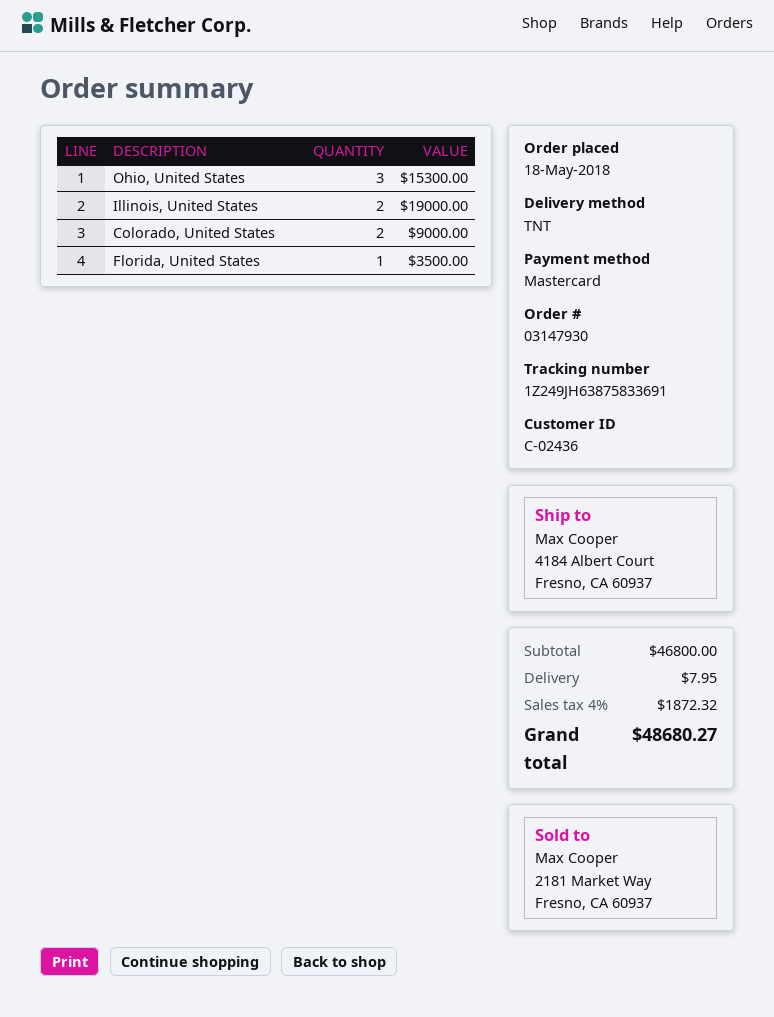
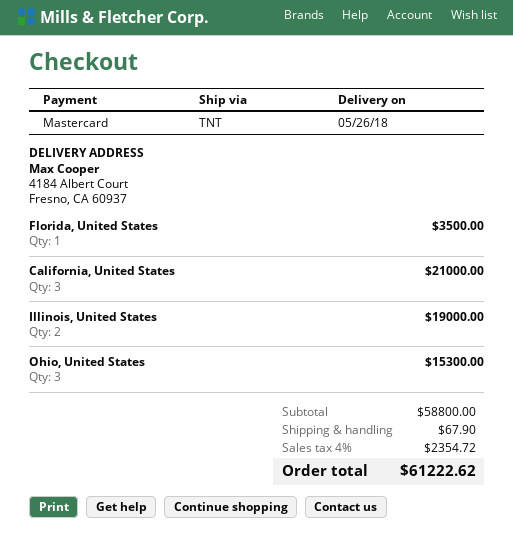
Colorado, United States: 2 for 9000.00 -> none
California, United States: none -> 3 for 21000.00
subtotal: 46800.00 -> 58800.00
shipping: 7.95 -> 67.90
tax: 4% = 1872.32 -> 4% = 2354.72
total: 48680.27 -> 61222.62

